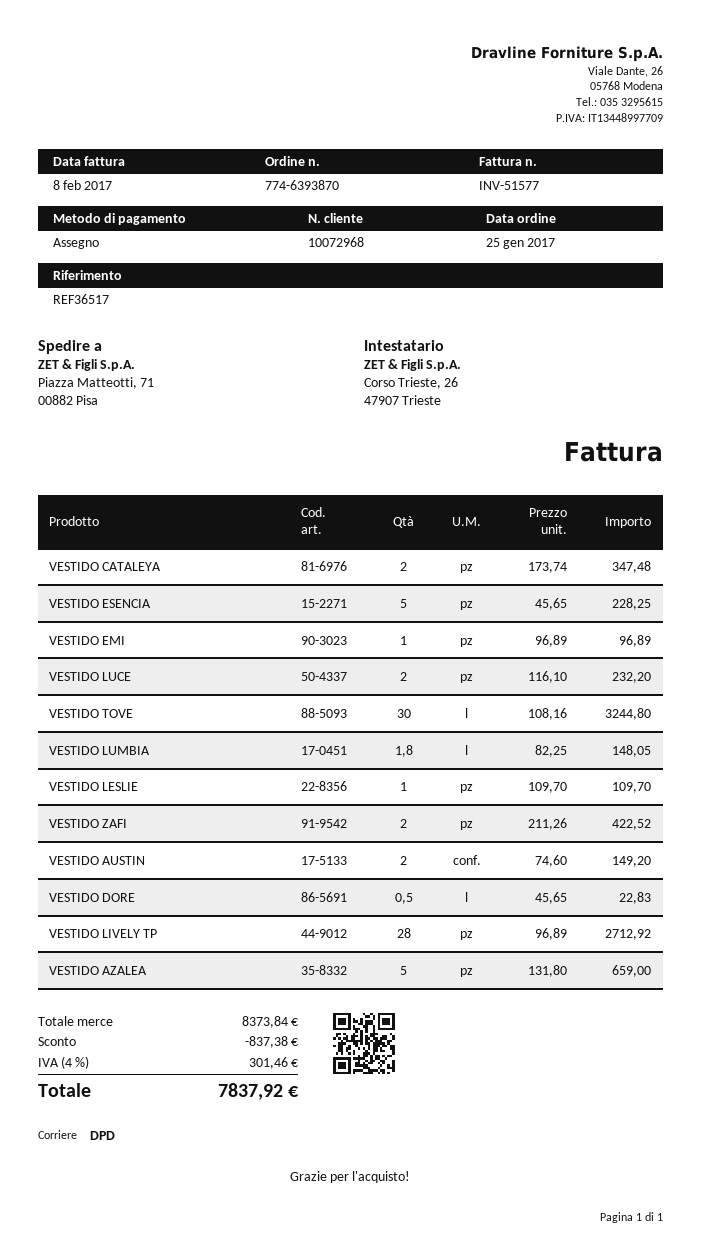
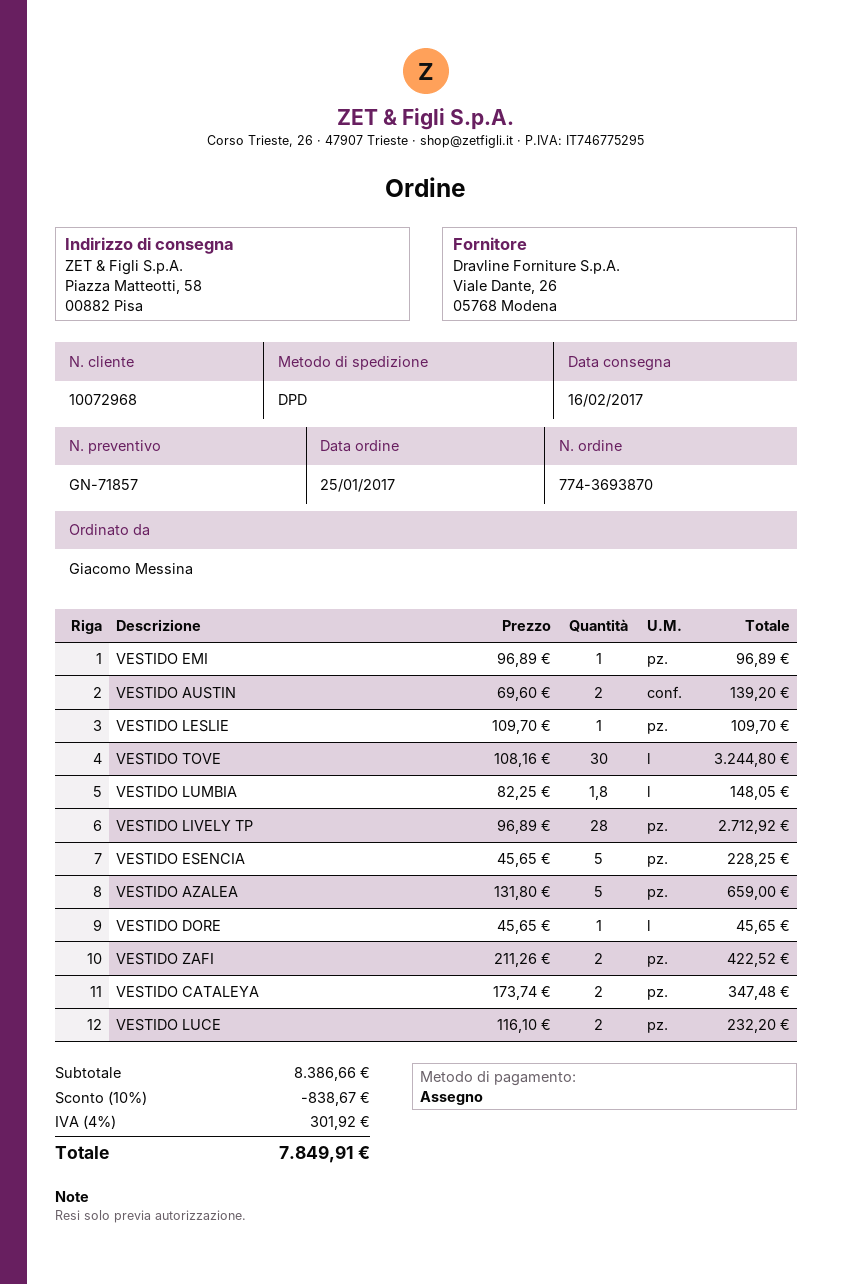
order number: 774-6393870 -> 774-3693870
ship to: Piazza Matteotti, 71, 00882 Pisa -> Piazza Matteotti, 58, 00882 Pisa
VESTIDO AUSTIN: 2 x 74.60 = 149.20 -> 2 x 69.60 = 139.20
VESTIDO DORE: 0.5 x 45.65 = 22.83 -> 1 x 45.65 = 45.65
subtotal: 8373.84 -> 8386.66
discount: 837.38 -> 838.67
tax: 4% = 301.46 -> 4% = 301.92
total: 7837.92 -> 7849.91

